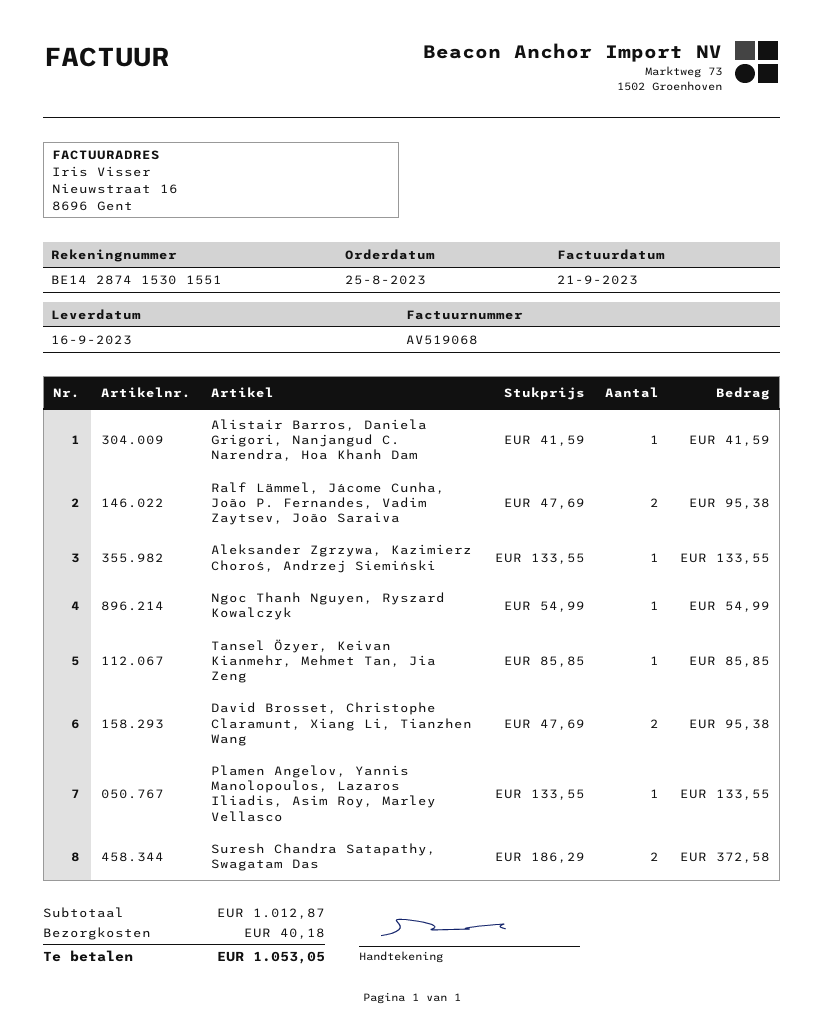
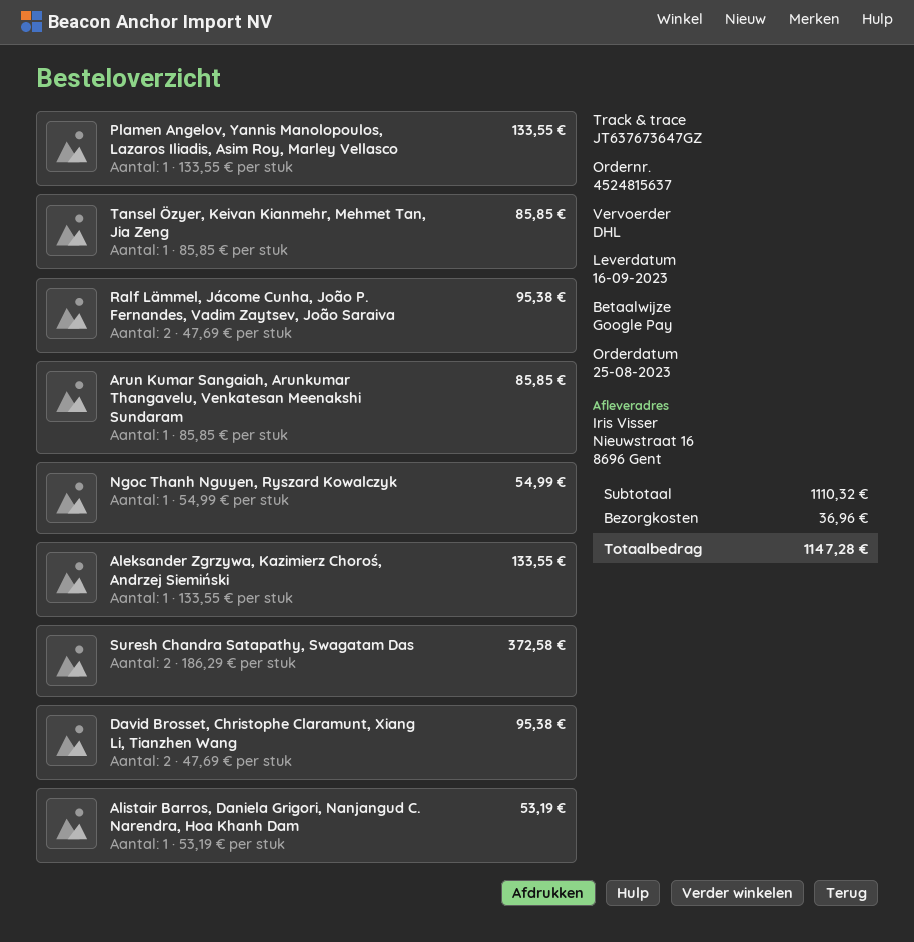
Alistair Barros, Daniela Grigori, Nanjangud C. Narendra, Hoa Khanh Dam: 1 x 41.59 = 41.59 -> 1 x 53.19 = 53.19
Arun Kumar Sangaiah, Arunkumar Thangavelu, Venkatesan Meenakshi Sundaram: none -> 1 x 85.85 = 85.85
subtotal: 1012.87 -> 1110.32
shipping: 40.18 -> 36.96
total: 1053.05 -> 1147.28

